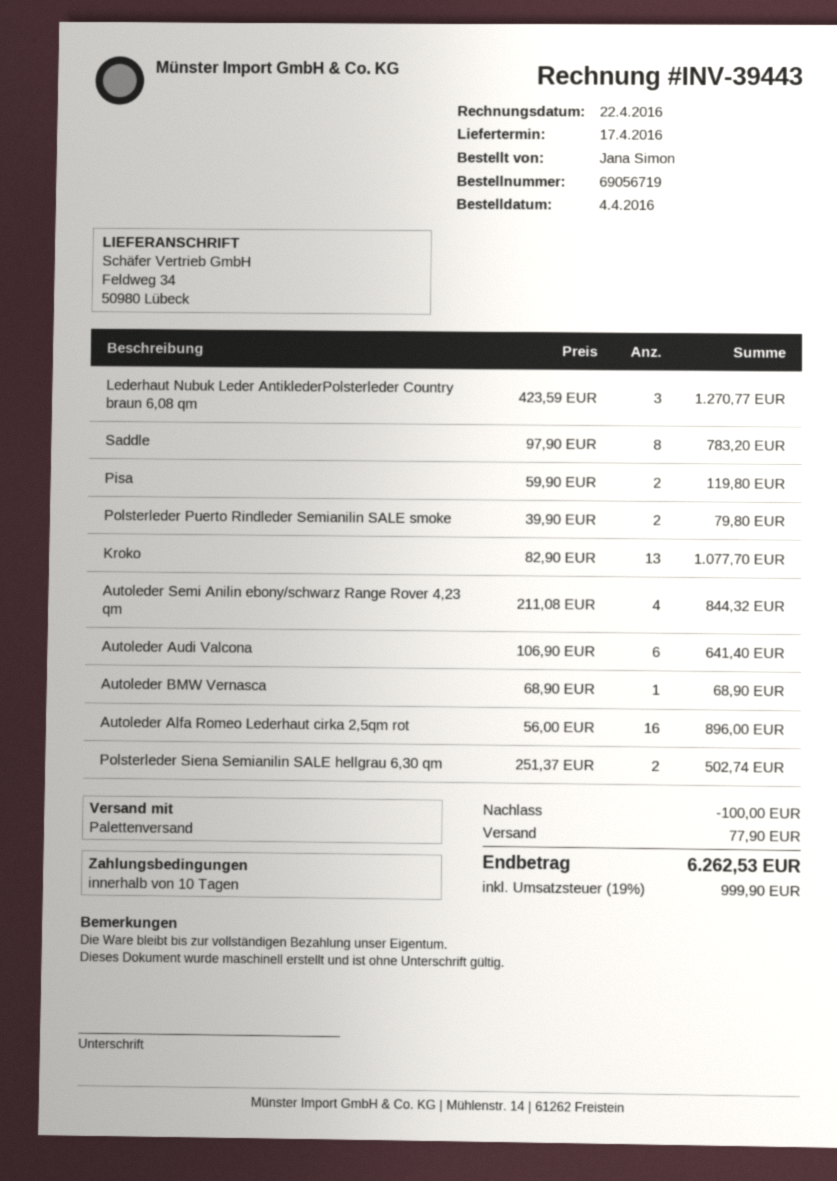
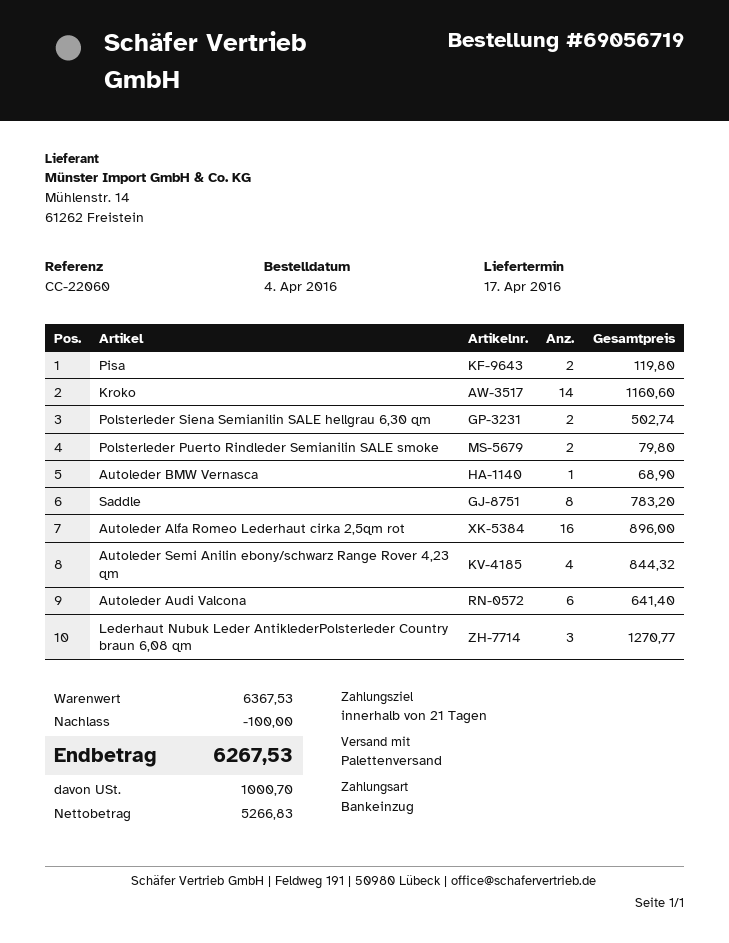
payment terms: 10 days -> 21 days
Kroko: 13 for 1077.70 -> 14 for 1160.60
shipping: 77.90 -> none
tax: 999.90 -> 1000.70
total: 6262.53 -> 6267.53

